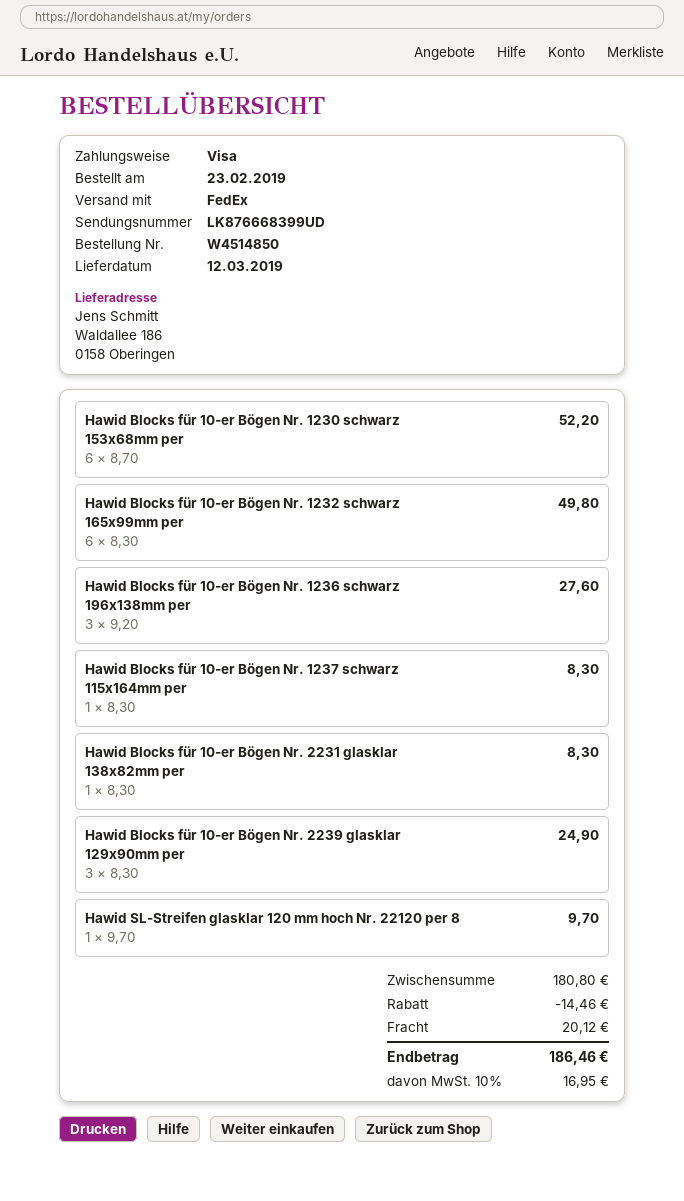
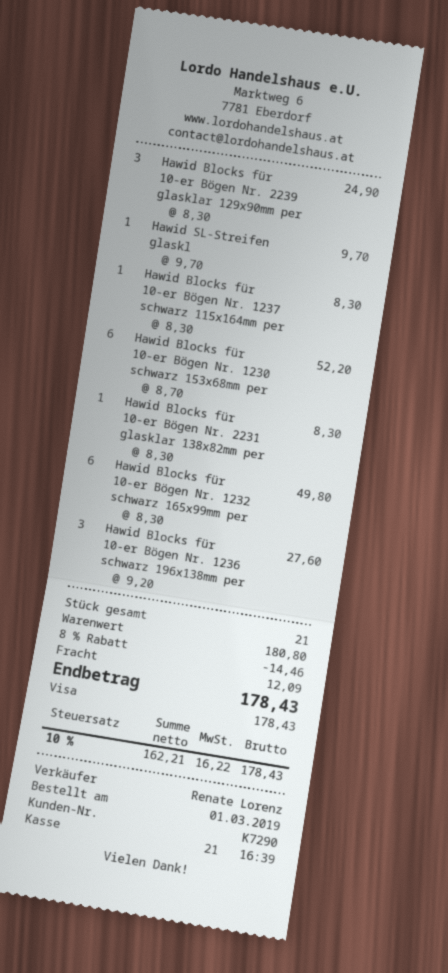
order date: 2019-02-23 -> 2019-03-01
shipping: 20.12 -> 12.09
tax: 10% = 16.95 -> 10% = 16.22
total: 186.46 -> 178.43

